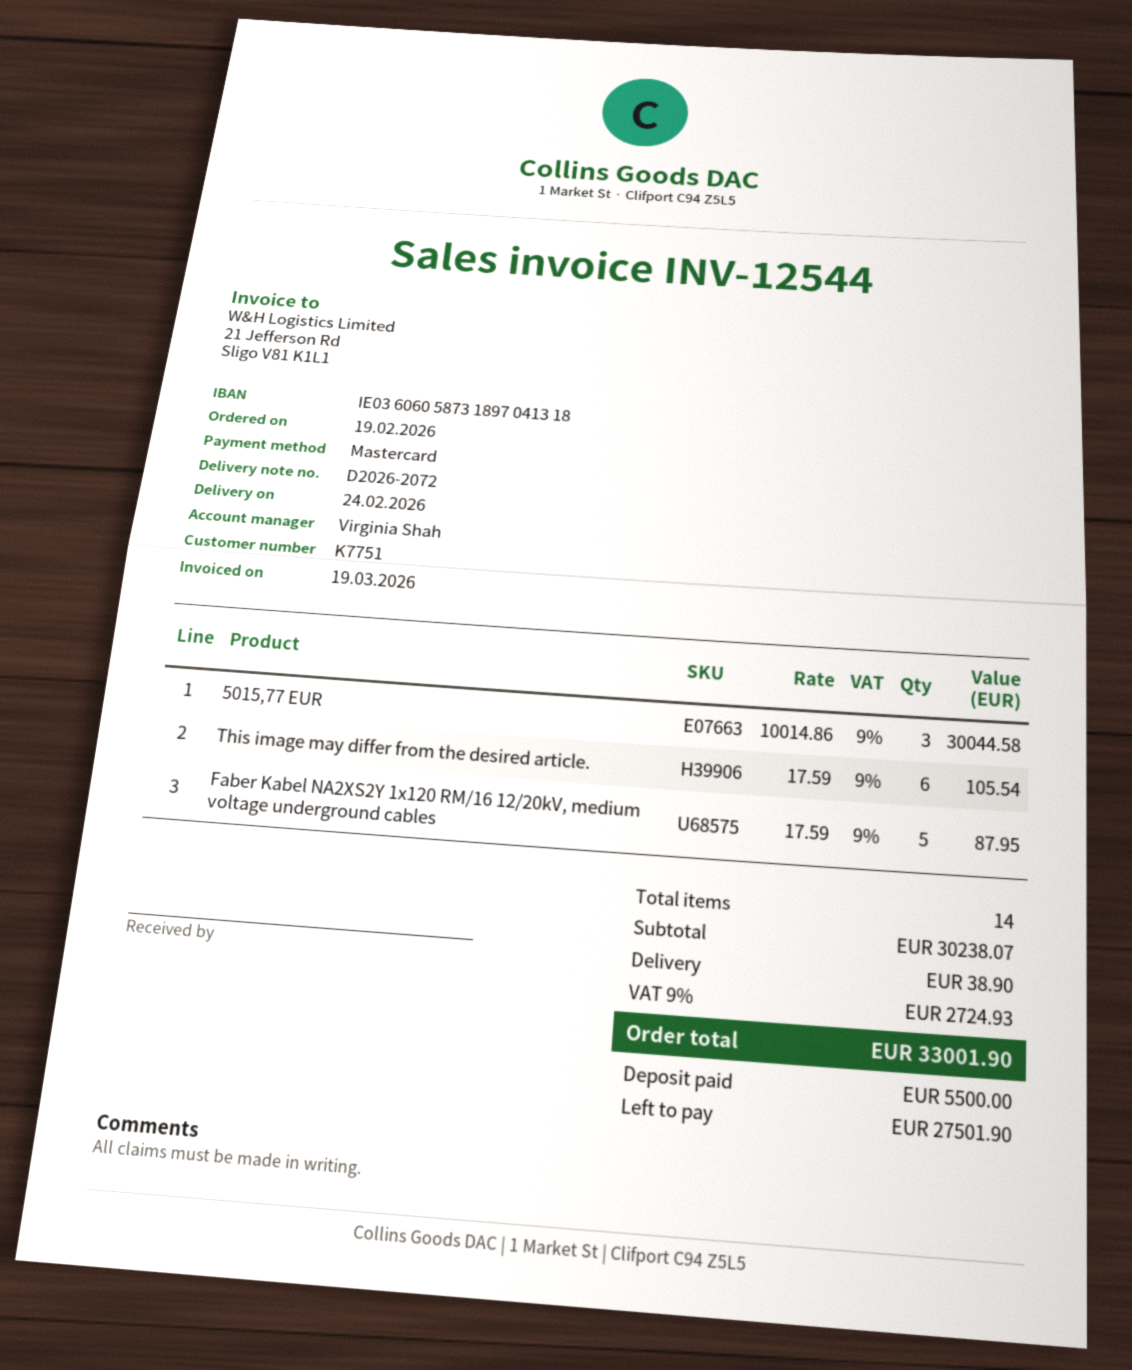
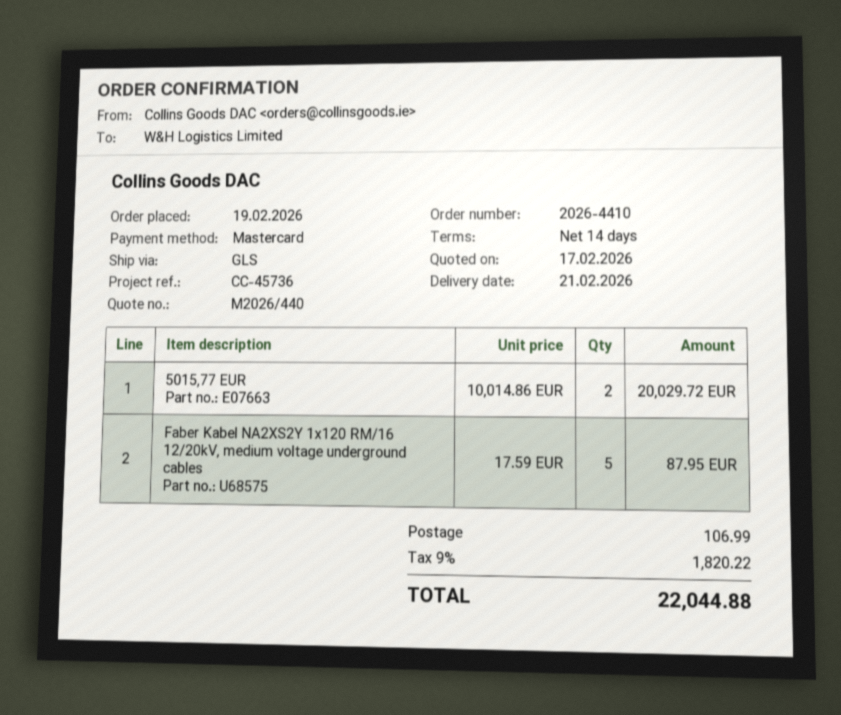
delivery date: 2026-02-24 -> 2026-02-21
5015,77 EUR: 3 x 10014.86 = 30044.58 -> 2 x 10014.86 = 20029.72
This image may differ from the desired article.: 6 x 17.59 = 105.54 -> none
shipping: 38.90 -> 106.99
tax: 9% = 2724.93 -> 9% = 1820.22
total: 33001.90 -> 22044.88

